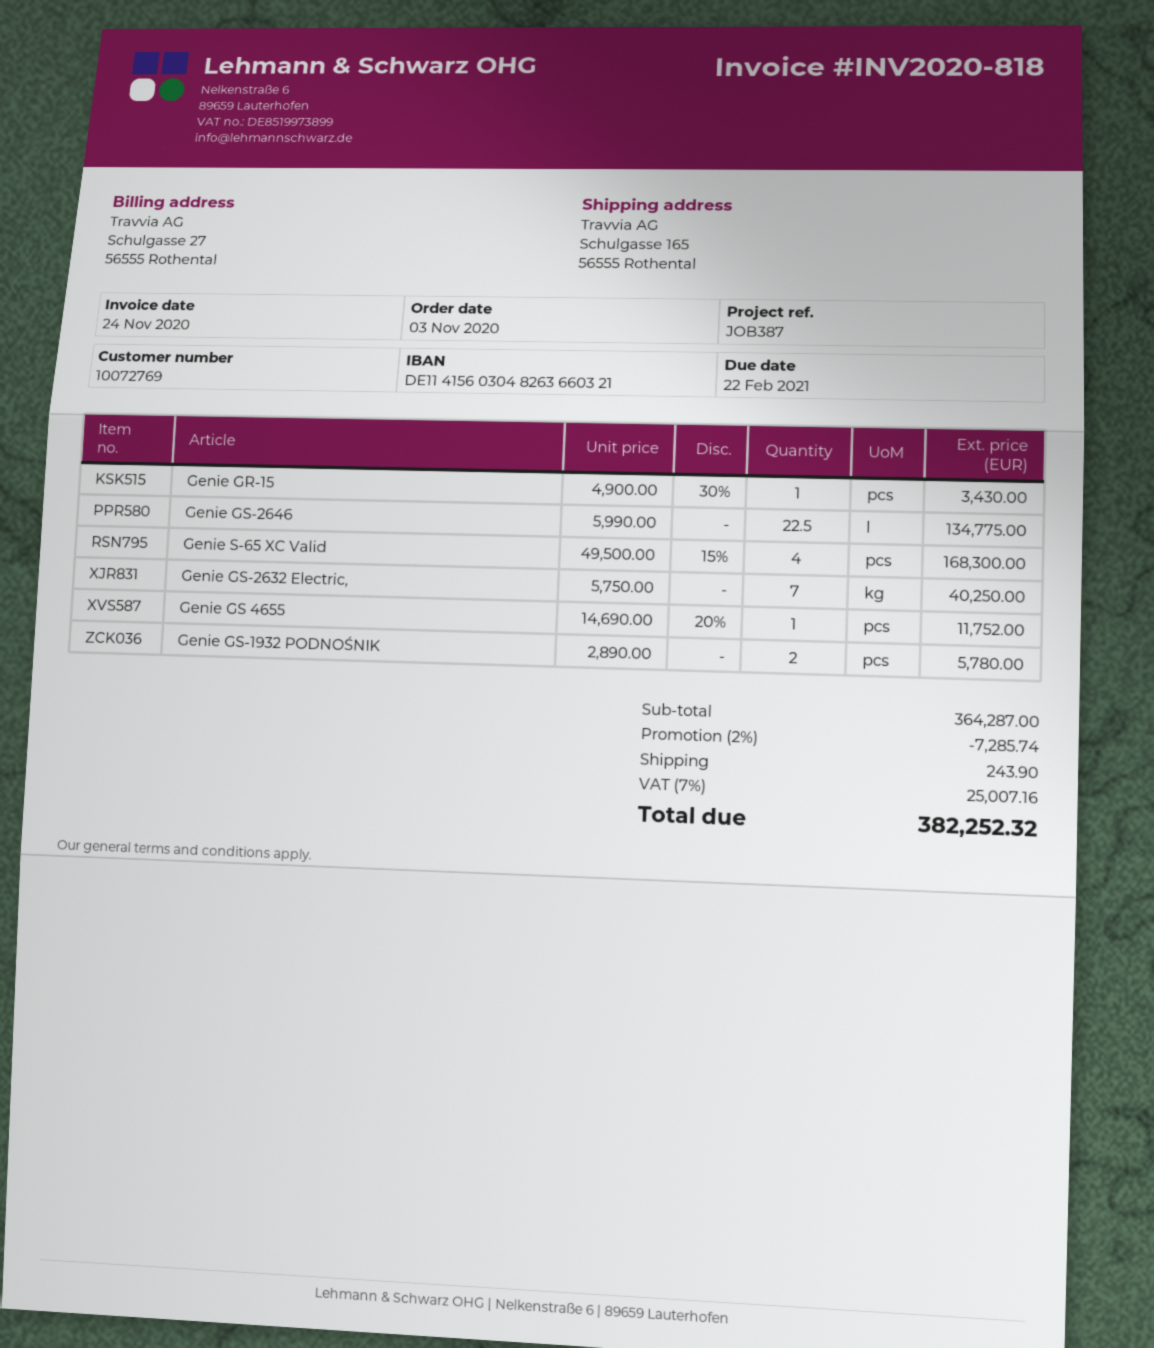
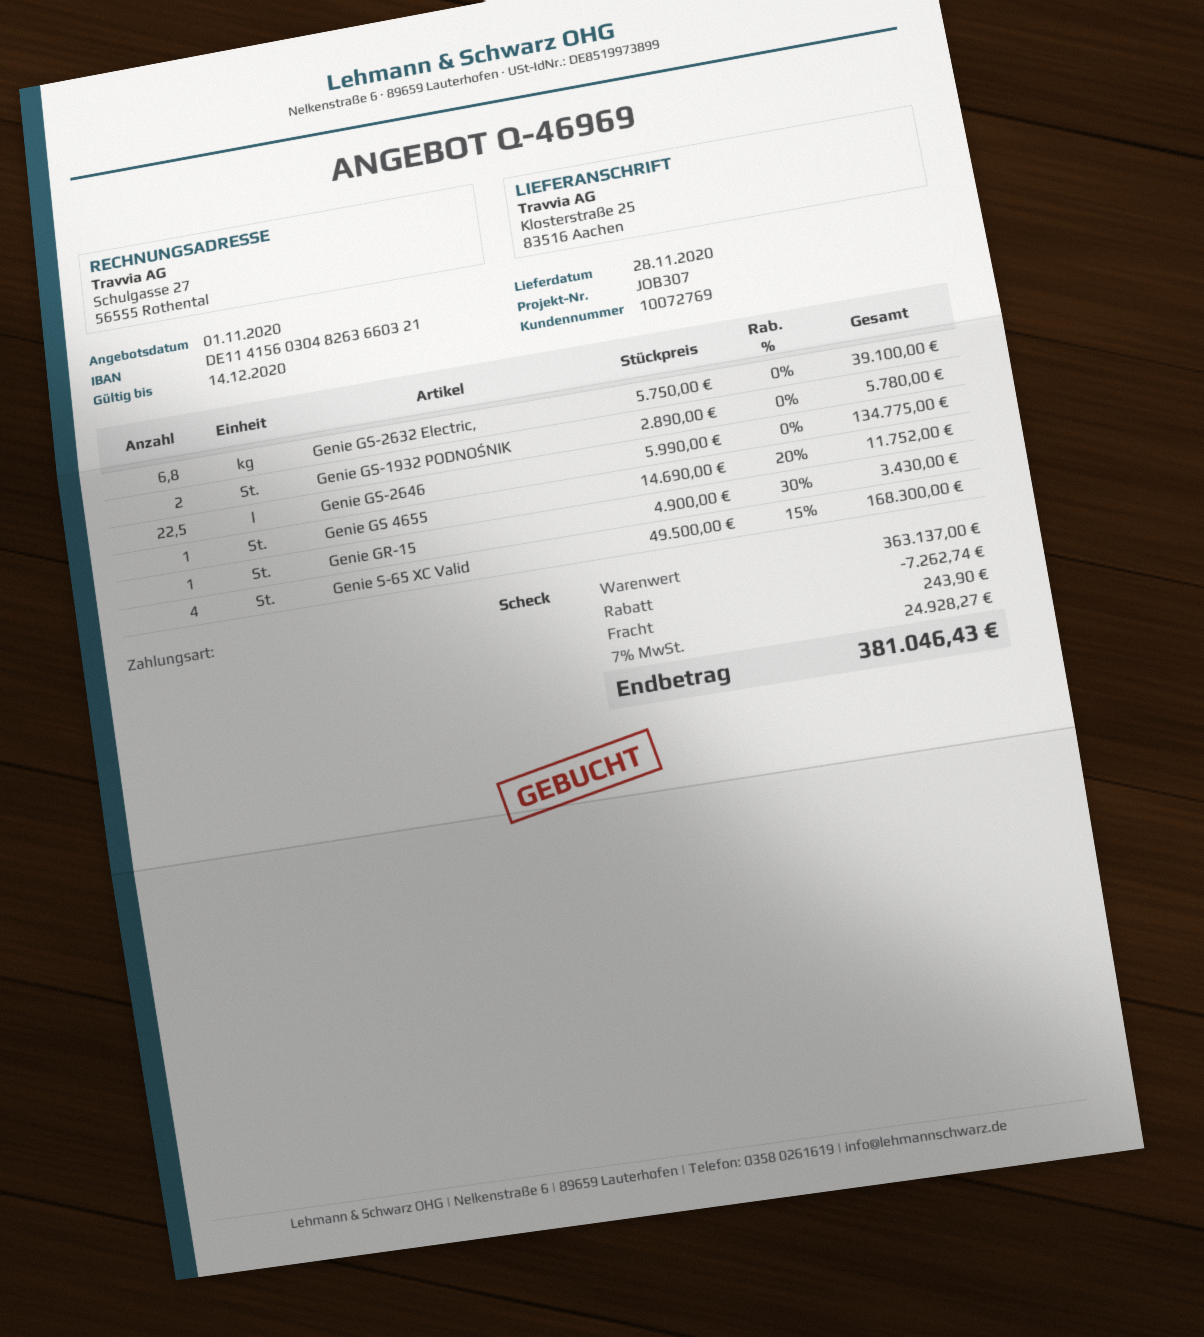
reference: JOB387 -> JOB307
ship to: Schulgasse 165, 56555 Rothental -> Klosterstraße 25, 83516 Aachen
Genie GS-2632 Electric,: 7 x 5750.00 = 40250.00 -> 6.8 x 5750.00 = 39100.00
subtotal: 364287.00 -> 363137.00
discount: 7285.74 -> 7262.74
tax: 7% = 25007.16 -> 7% = 24928.27
total: 382252.32 -> 381046.43

